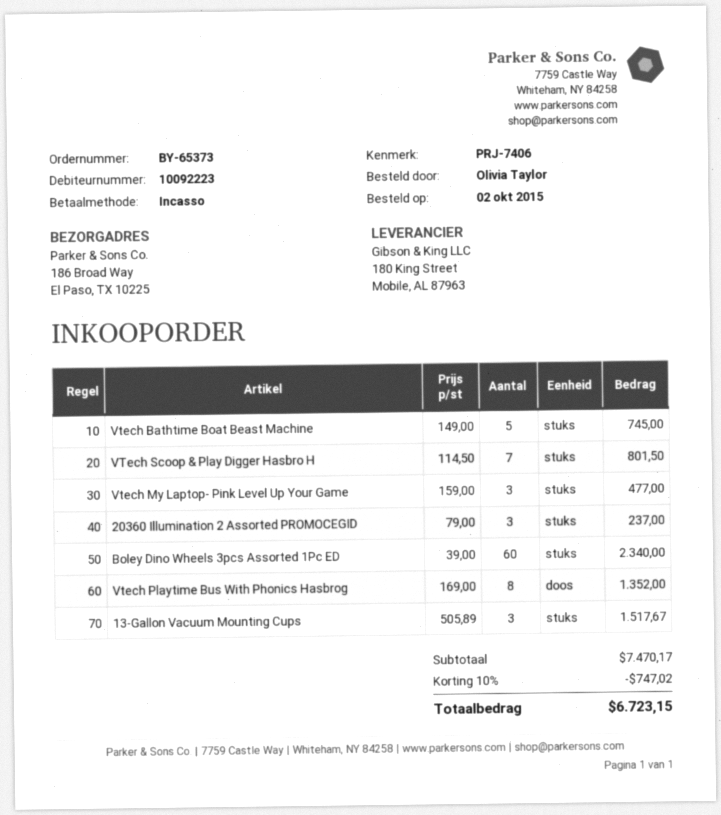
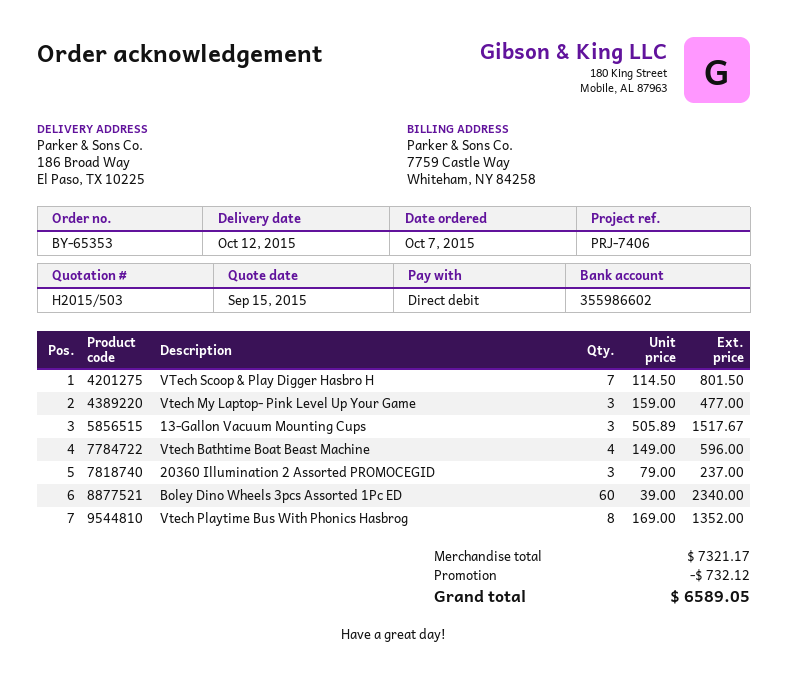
order number: BY-65373 -> BY-65353
order date: 2015-10-02 -> 2015-10-07
Vtech Bathtime Boat Beast Machine: 5 x 149.00 = 745.00 -> 4 x 149.00 = 596.00
subtotal: 7470.17 -> 7321.17
discount: 747.02 -> 732.12
total: 6723.15 -> 6589.05

